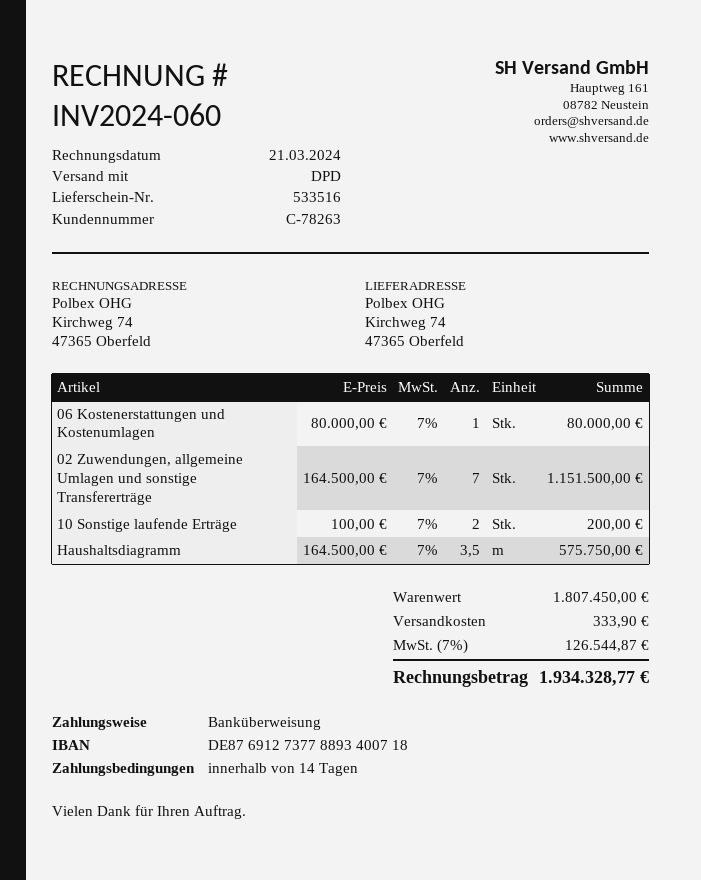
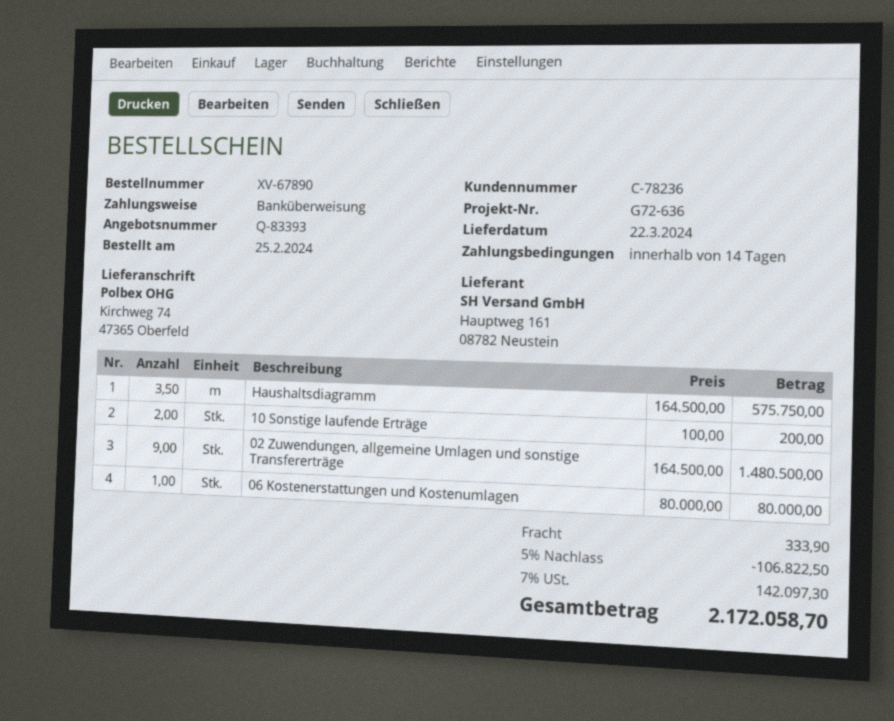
customer number: C-78263 -> C-78236
02 Zuwendungen, allgemeine Umlagen und sonstige Transfererträge: 7 x 164500.00 = 1151500.00 -> 9 x 164500.00 = 1480500.00
discount: none -> 5% = 106822.50
tax: 7% = 126544.87 -> 7% = 142097.30
total: 1934328.77 -> 2172058.70

